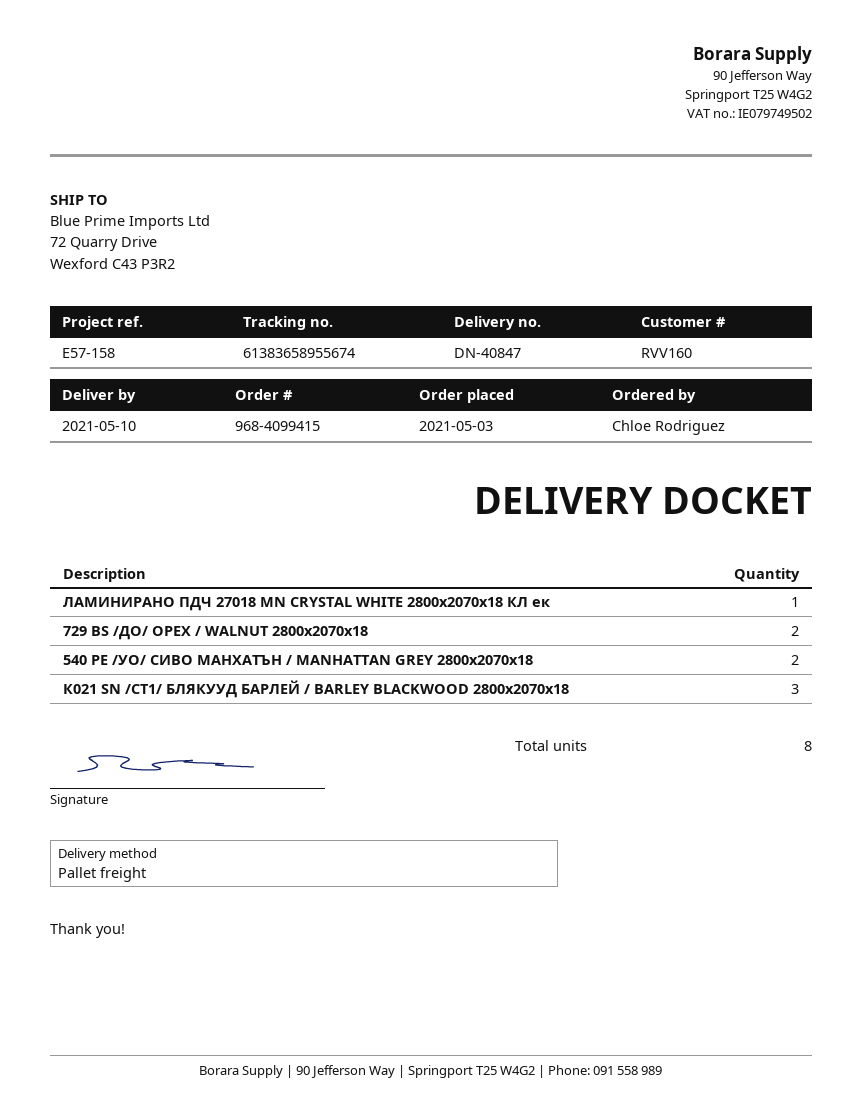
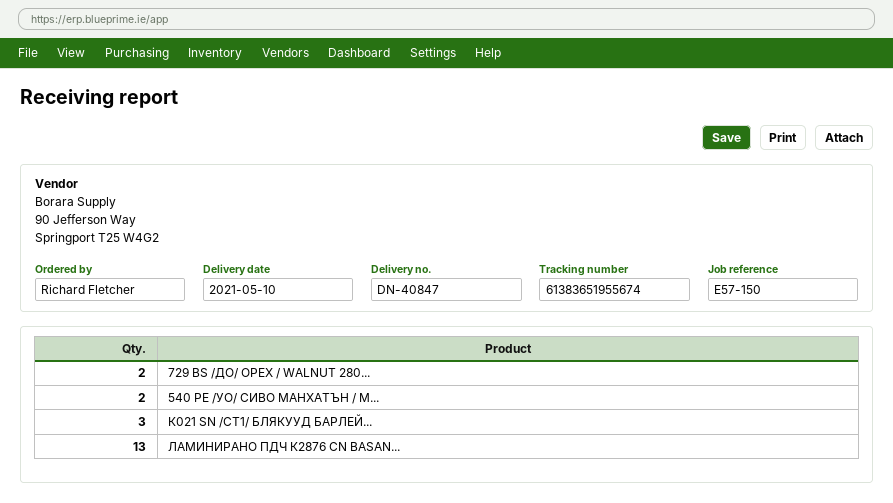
reference: E57-158 -> E57-150
ordered by: Chloe Rodriguez -> Richard Fletcher
tracking number: 61383658955674 -> 61383651955674
ЛАМИНИРАНО ПДЧ 27018 MN CRYSTAL WHITE 2800х2070х18 КЛ ек: 1 -> none
ЛАМИНИРАНО ПДЧ К2876 CN BASAN...: none -> 13

